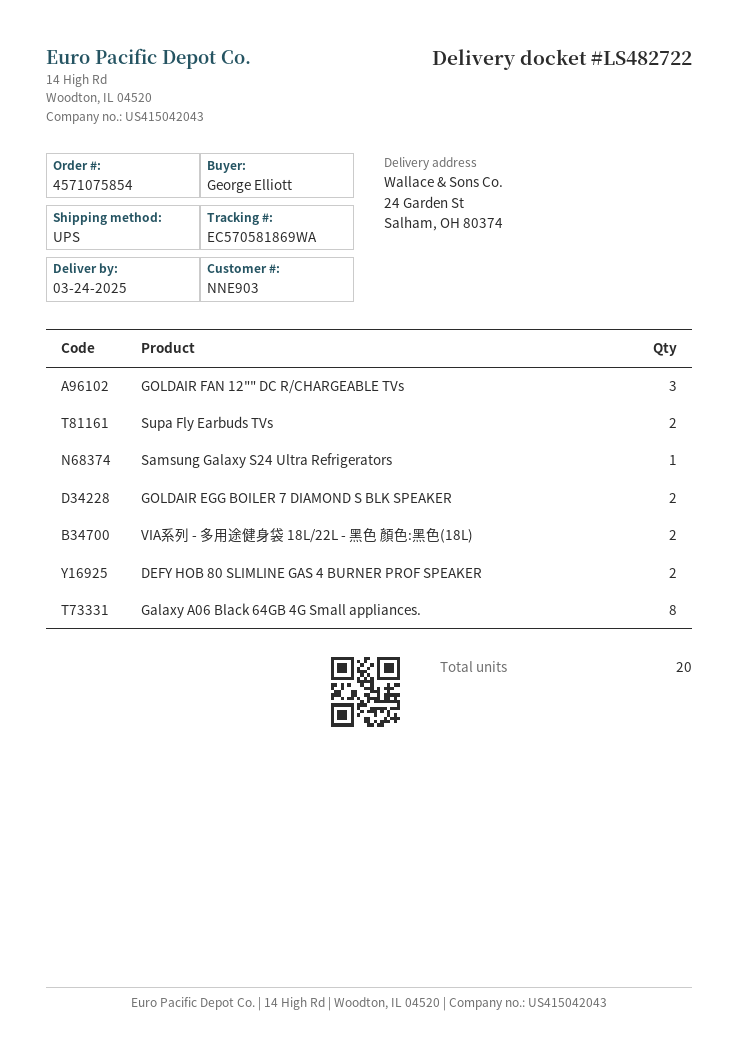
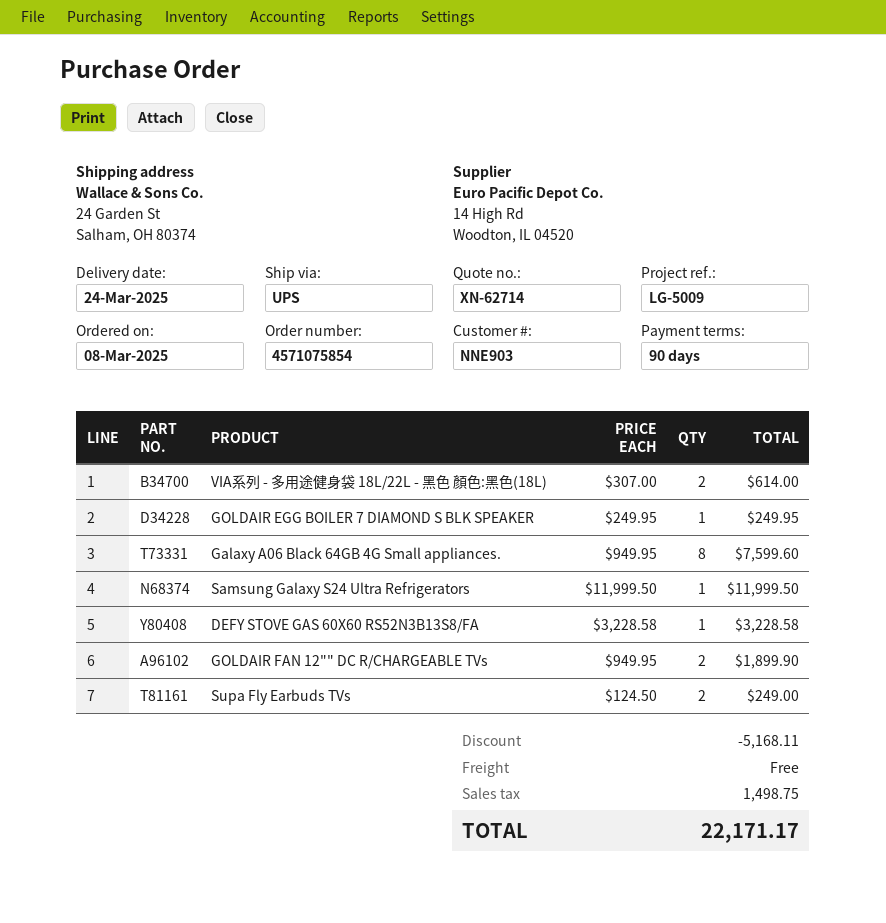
GOLDAIR FAN 12"" DC R/CHARGEABLE TVs: 3 -> 2
GOLDAIR EGG BOILER 7 DIAMOND S BLK SPEAKER: 2 -> 1
DEFY HOB 80 SLIMLINE GAS 4 BURNER PROF SPEAKER: 2 -> none
DEFY STOVE GAS 60X60 RS52N3B13S8/FA: none -> 1

